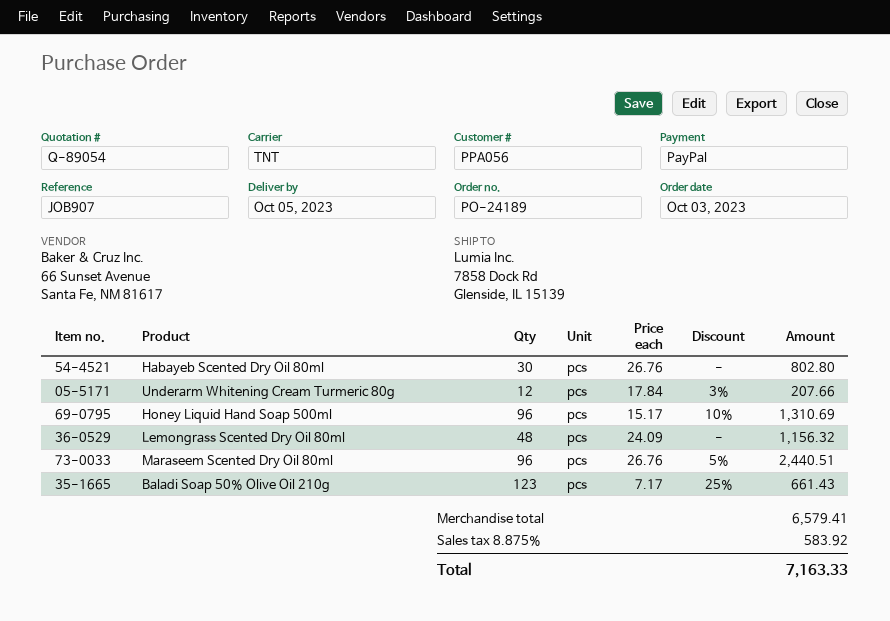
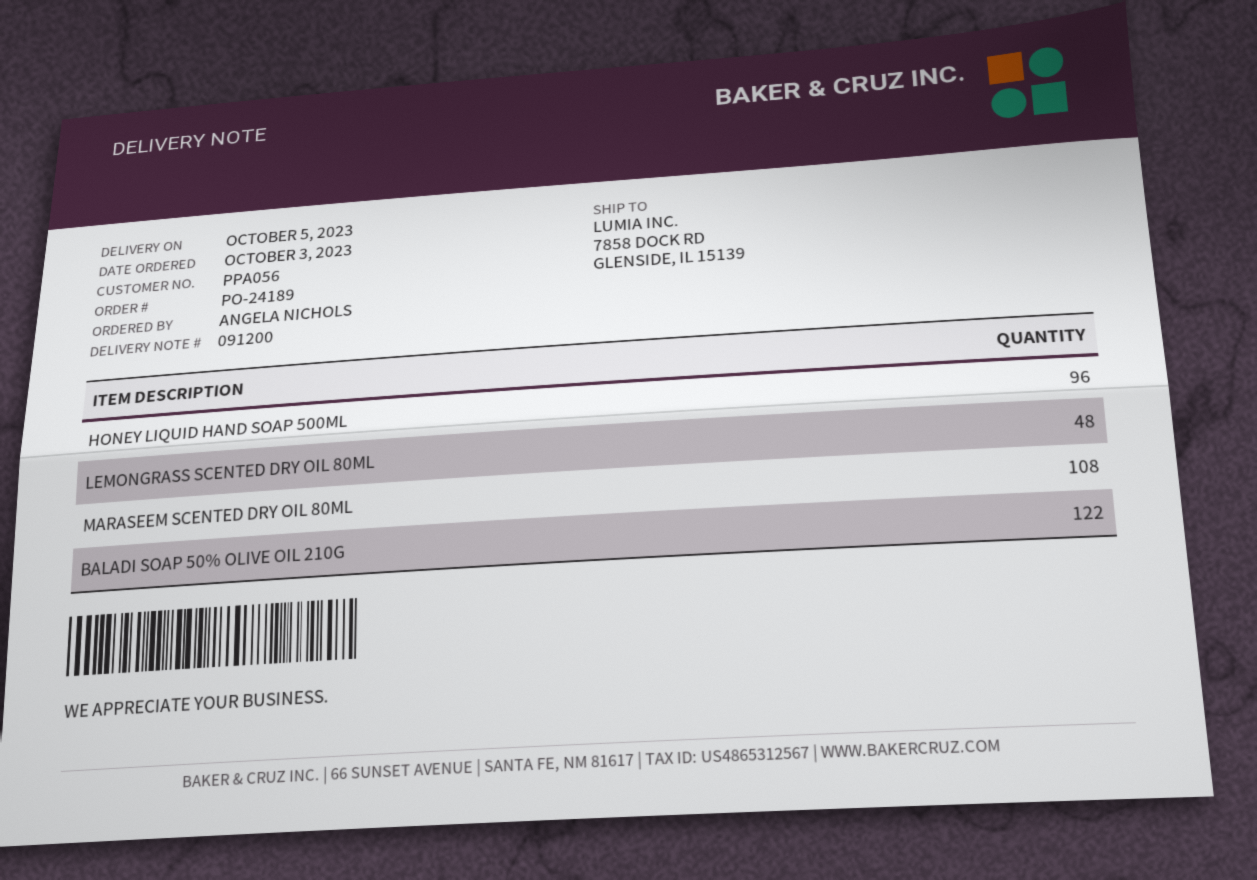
Habayeb Scented Dry Oil 80ml: 30 -> none
Underarm Whitening Cream Turmeric 80g: 12 -> none
Maraseem Scented Dry Oil 80ml: 96 -> 108
Baladi Soap 50% Olive Oil 210g: 123 -> 122

